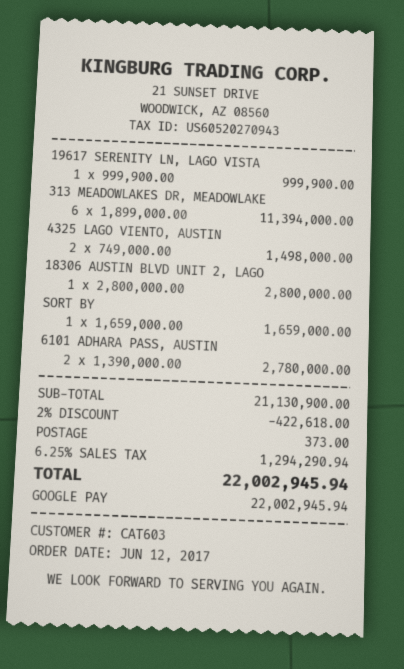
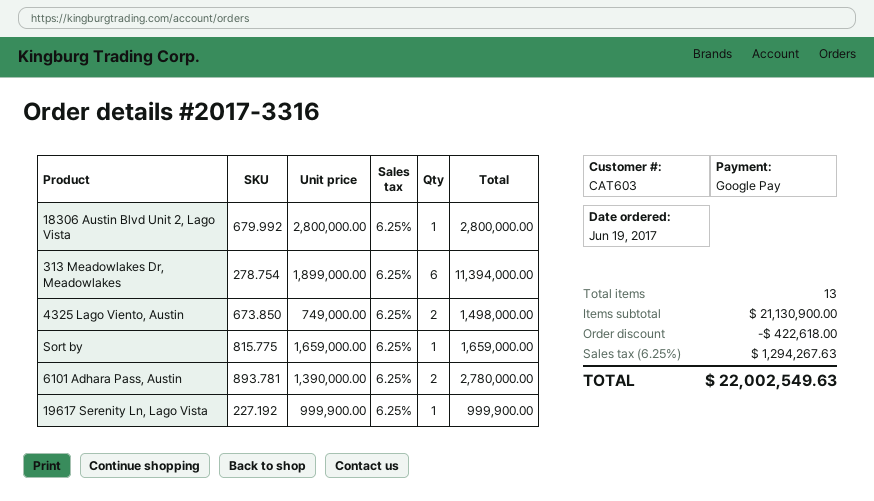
order date: 2017-06-12 -> 2017-06-19
shipping: 373.00 -> none
tax: 6.25% = 1294290.94 -> 6.25% = 1294267.63
total: 22002945.94 -> 22002549.63

